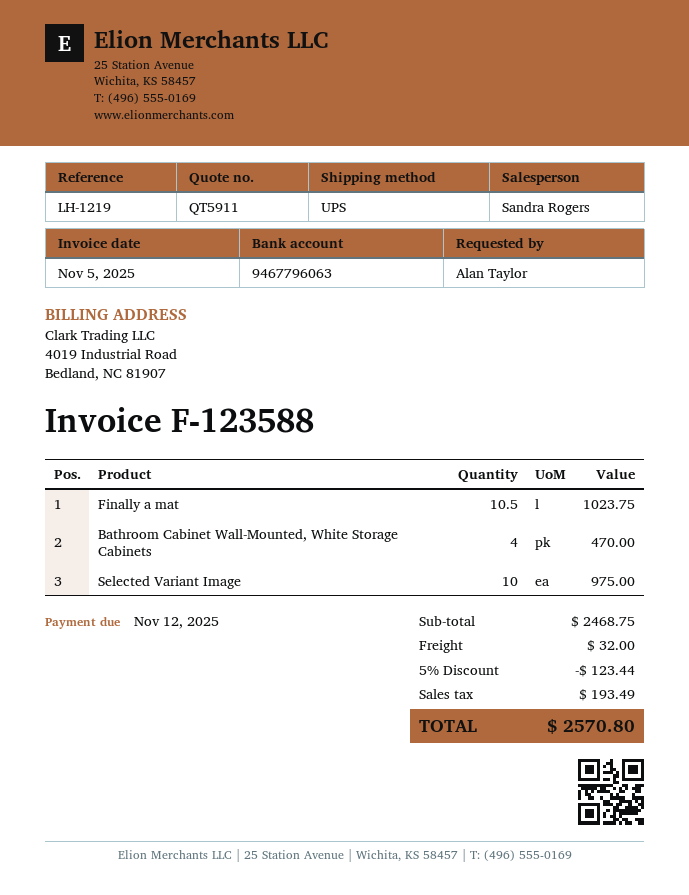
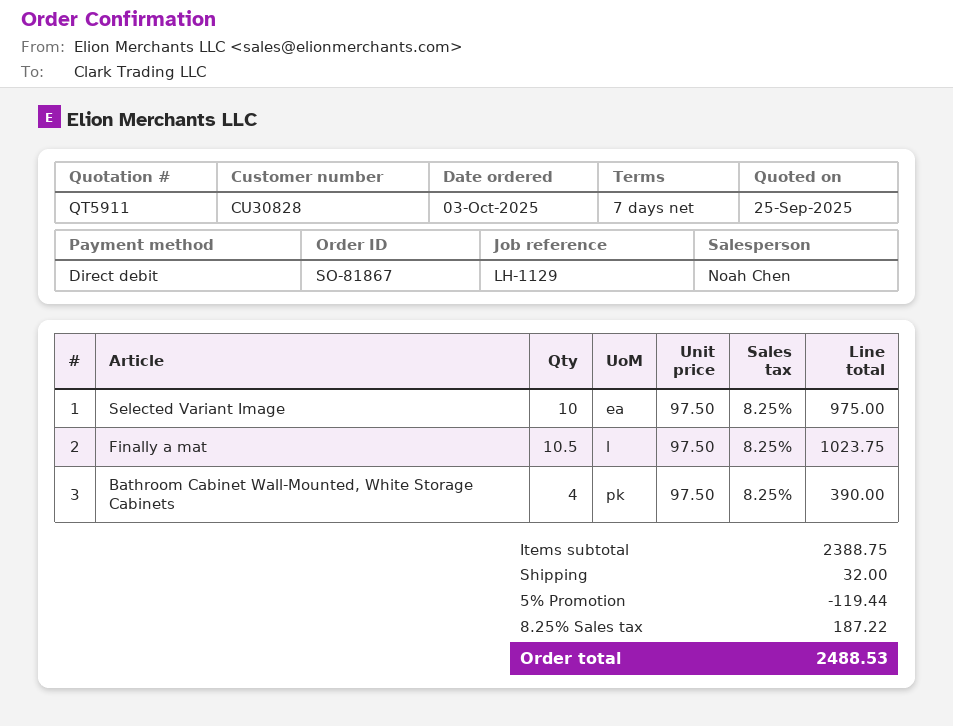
reference: LH-1219 -> LH-1129
sales rep: Sandra Rogers -> Noah Chen
Bathroom Cabinet Wall-Mounted, White Storage Cabinets: 4 for 470.00 -> 4 for 390.00
subtotal: 2468.75 -> 2388.75
discount: 5% = 123.44 -> 5% = 119.44
tax: 193.49 -> 187.22
total: 2570.80 -> 2488.53

